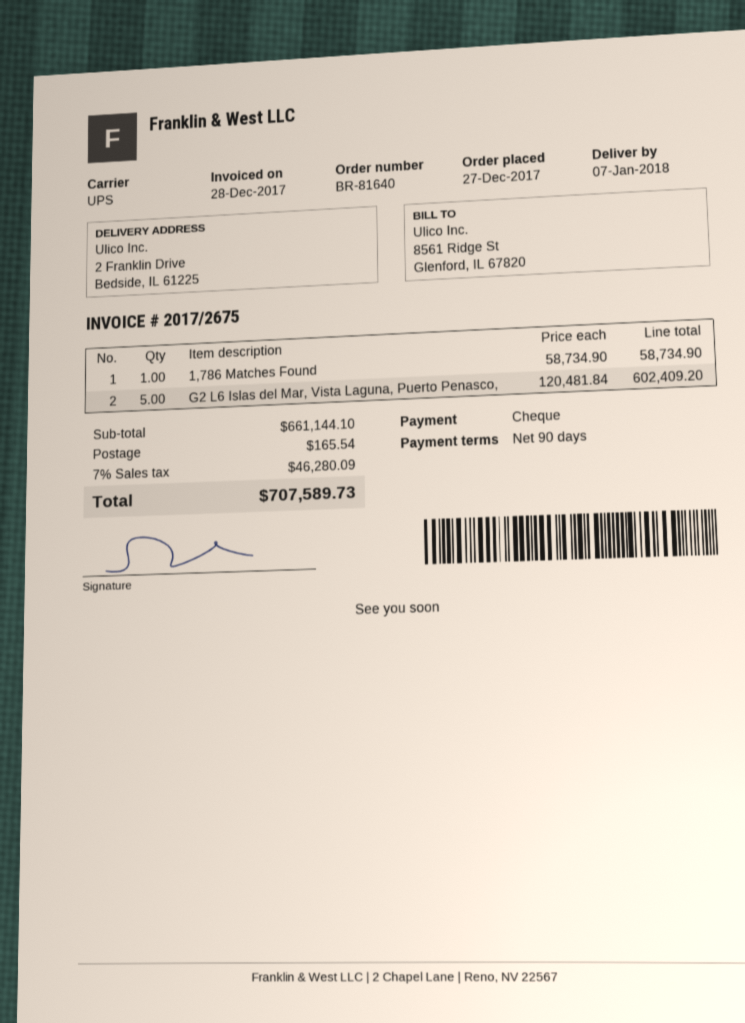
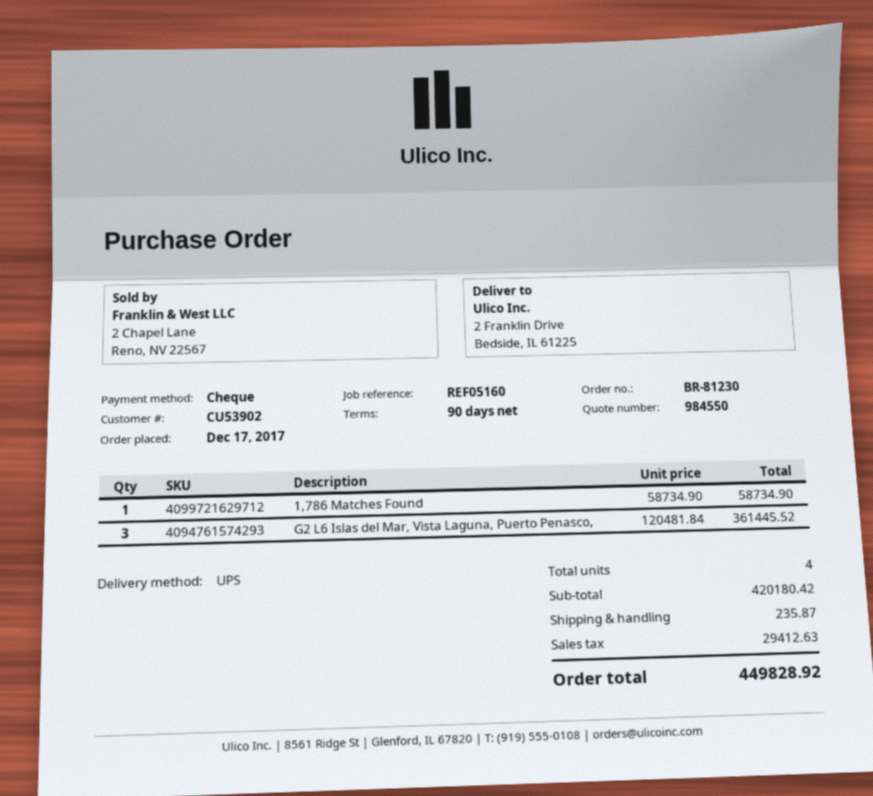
order number: BR-81640 -> BR-81230
order date: 2017-12-27 -> 2017-12-17
G2 L6 Islas del Mar, Vista Laguna, Puerto Penasco,: 5 x 120481.84 = 602409.20 -> 3 x 120481.84 = 361445.52
subtotal: 661144.10 -> 420180.42
shipping: 165.54 -> 235.87
tax: 46280.09 -> 29412.63
total: 707589.73 -> 449828.92

